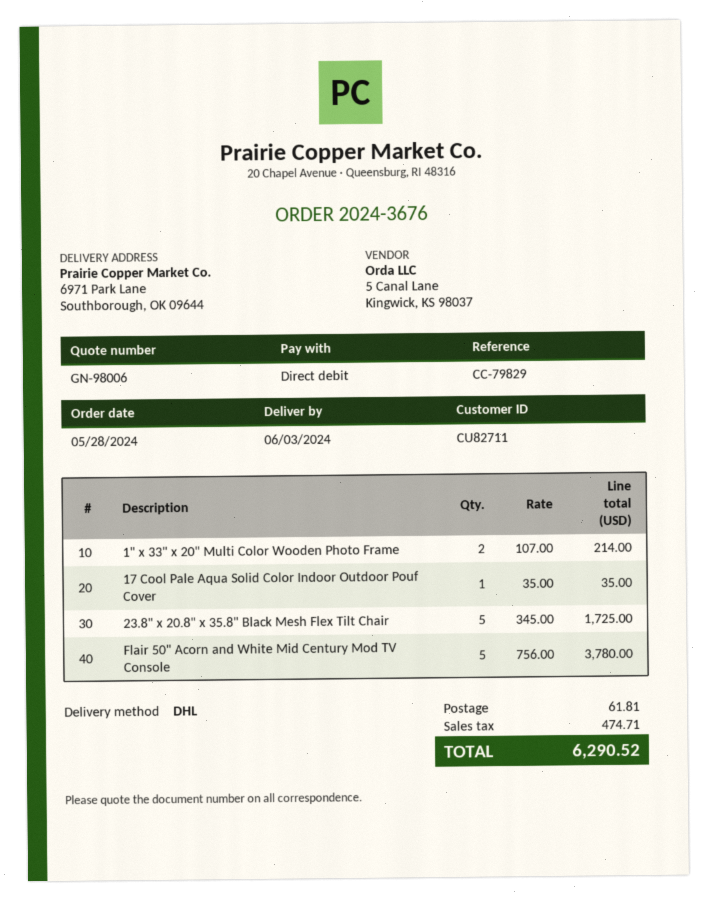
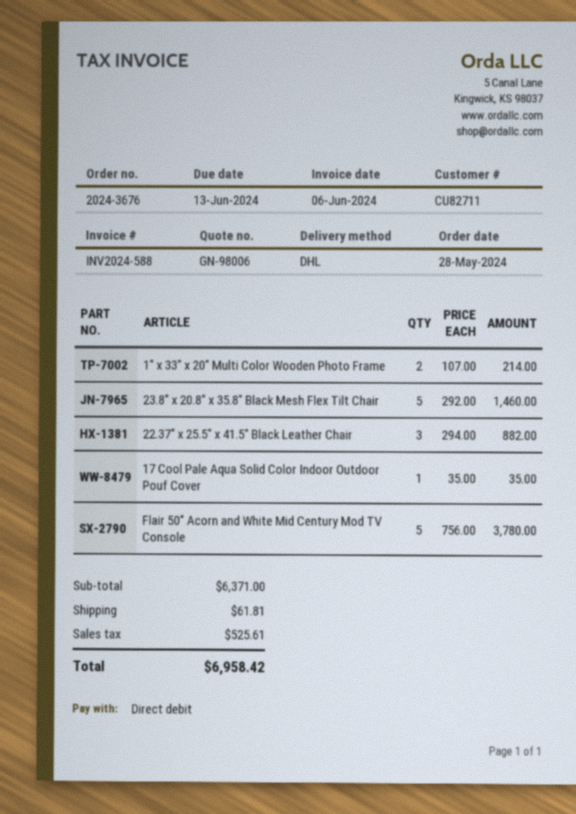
23.8" x 20.8" x 35.8" Black Mesh Flex Tilt Chair: 5 x 345.00 = 1725.00 -> 5 x 292.00 = 1460.00
22.37" x 25.5" x 41.5" Black Leather Chair: none -> 3 x 294.00 = 882.00
tax: 474.71 -> 525.61
total: 6290.52 -> 6958.42

